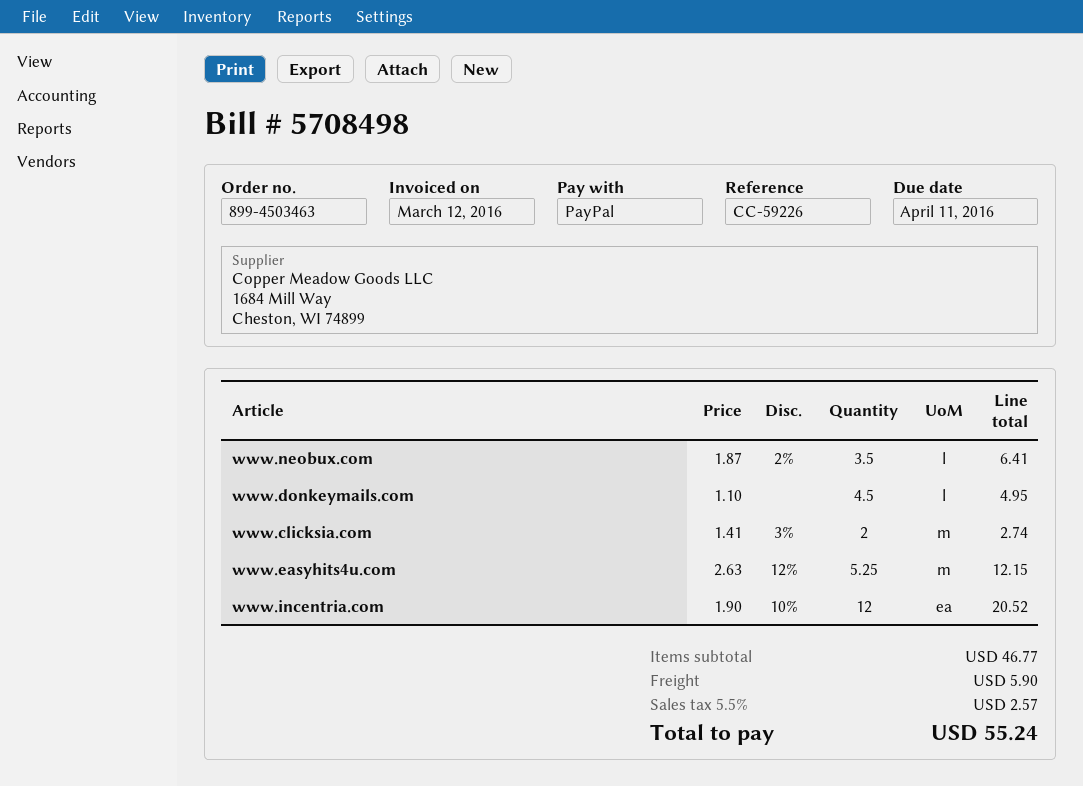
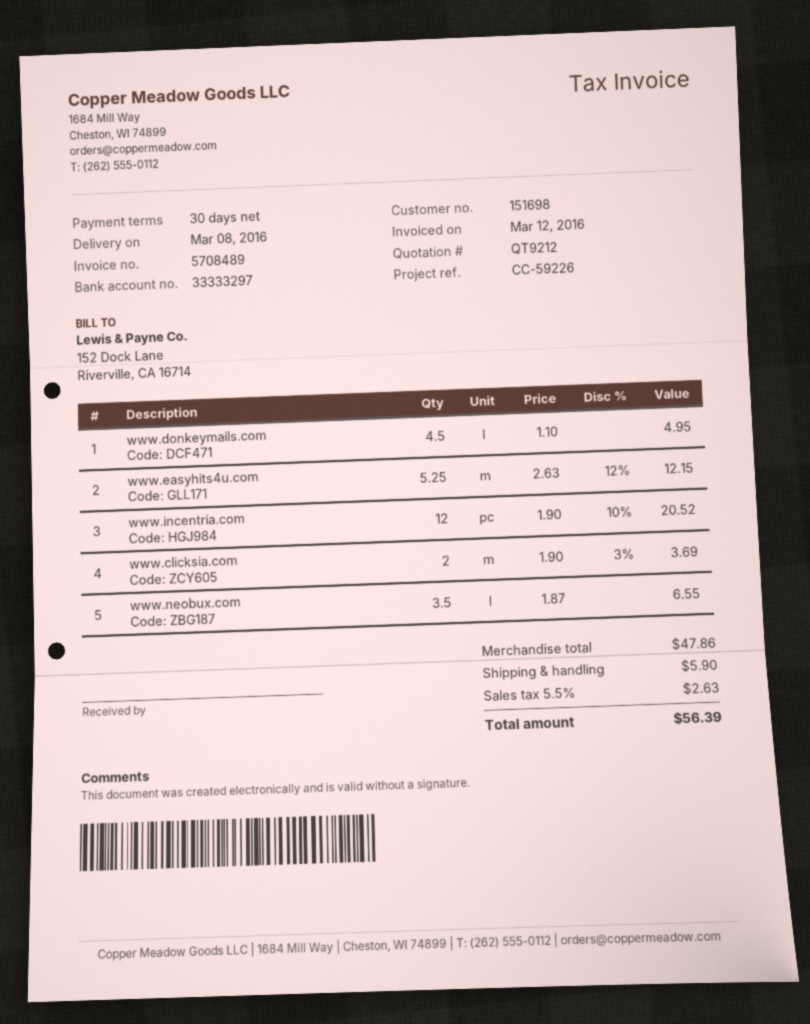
invoice number: 5708498 -> 5708489
www.neobux.com: 3.5 x 1.87 - 2% = 6.41 -> 3.5 x 1.87 = 6.55
www.clicksia.com: 2 x 1.41 - 3% = 2.74 -> 2 x 1.90 - 3% = 3.69
subtotal: 46.77 -> 47.86
tax: 5.5% = 2.57 -> 5.5% = 2.63
total: 55.24 -> 56.39

